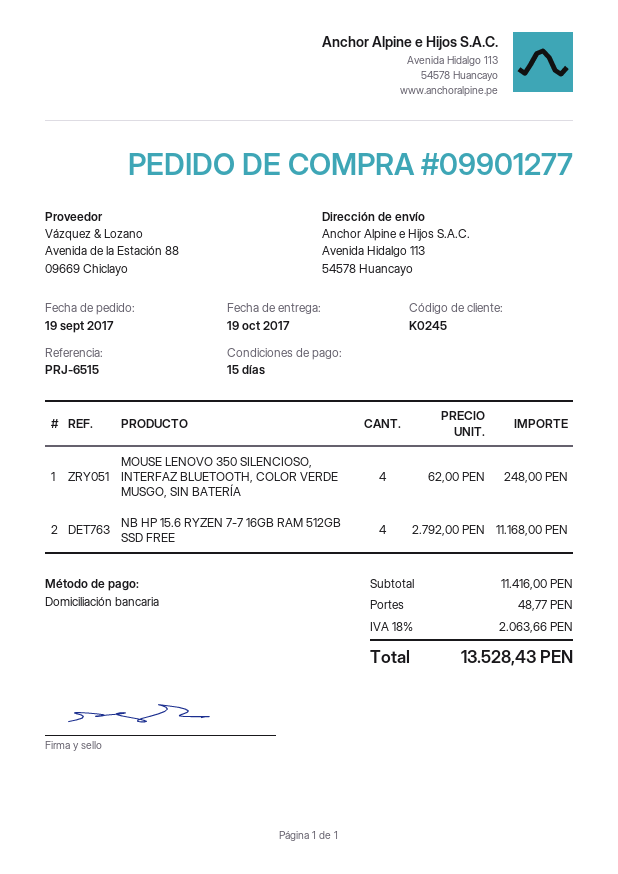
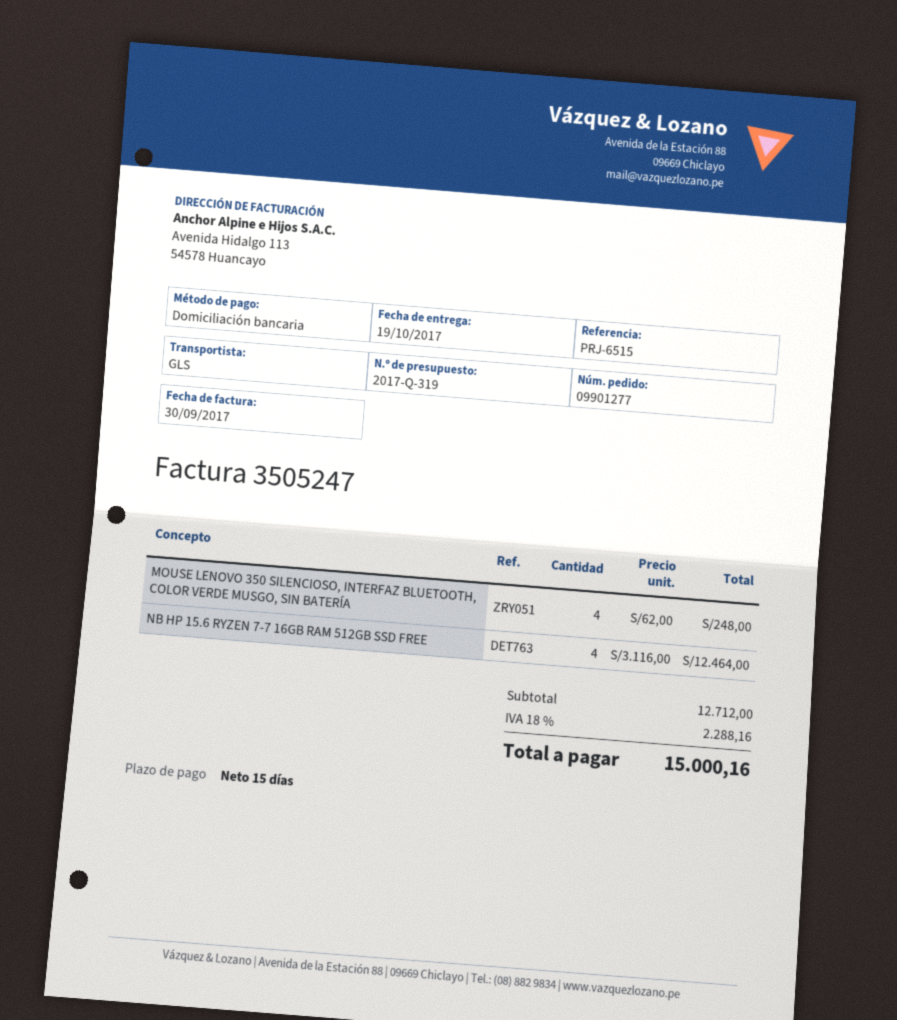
NB HP 15.6 RYZEN 7-7 16GB RAM 512GB SSD FREE: 4 x 2792.00 = 11168.00 -> 4 x 3116.00 = 12464.00
subtotal: 11416.00 -> 12712.00
shipping: 48.77 -> none
tax: 18% = 2063.66 -> 18% = 2288.16
total: 13528.43 -> 15000.16

